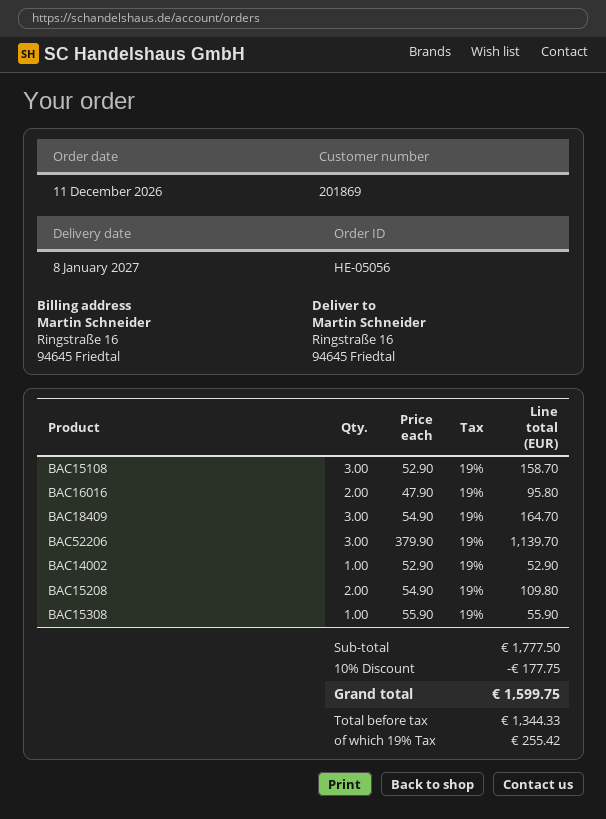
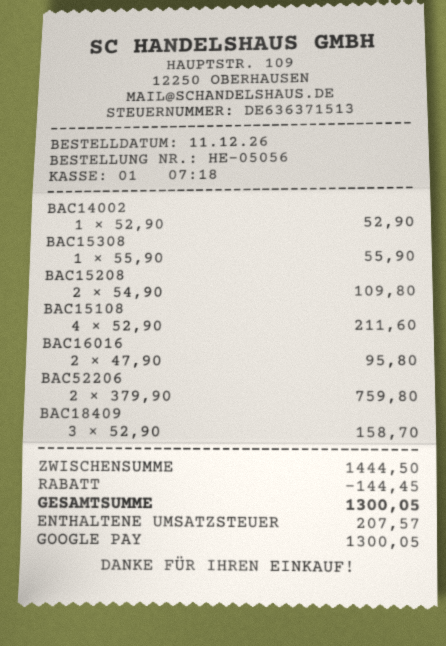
BAC15108: 3 x 52.90 = 158.70 -> 4 x 52.90 = 211.60
BAC18409: 3 x 54.90 = 164.70 -> 3 x 52.90 = 158.70
BAC52206: 3 x 379.90 = 1139.70 -> 2 x 379.90 = 759.80
subtotal: 1777.50 -> 1444.50
discount: 177.75 -> 144.45
tax: 255.42 -> 207.57
total: 1599.75 -> 1300.05

